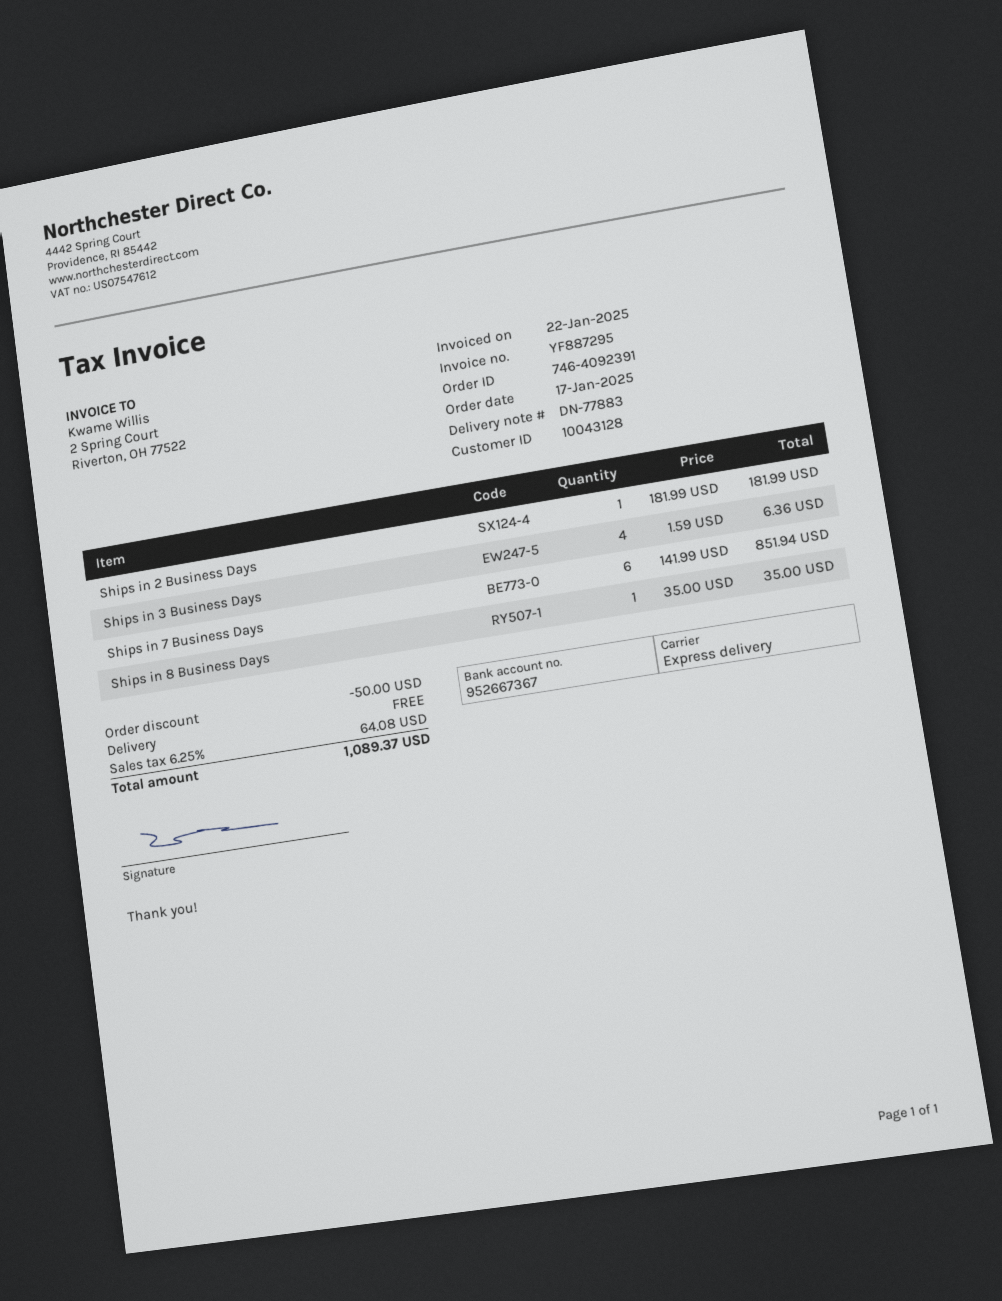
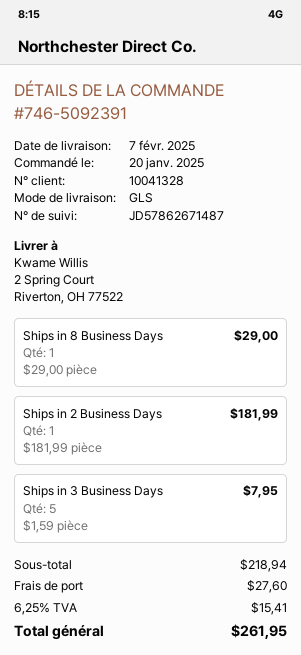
order number: 746-4092391 -> 746-5092391
order date: 2025-01-17 -> 2025-01-20
customer number: 10043128 -> 10041328
shipping method: express -> GLS
Ships in 3 Business Days: 4 x 1.59 = 6.36 -> 5 x 1.59 = 7.95
Ships in 7 Business Days: 6 x 141.99 = 851.94 -> none
Ships in 8 Business Days: 1 x 35.00 = 35.00 -> 1 x 29.00 = 29.00
discount: 50.00 -> none
shipping: 0.00 -> 27.60
tax: 6.25% = 64.08 -> 6.25% = 15.41
total: 1089.37 -> 261.95

